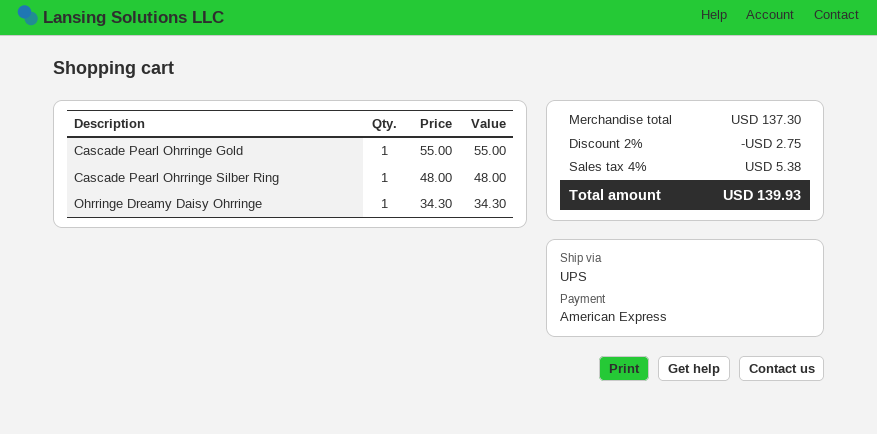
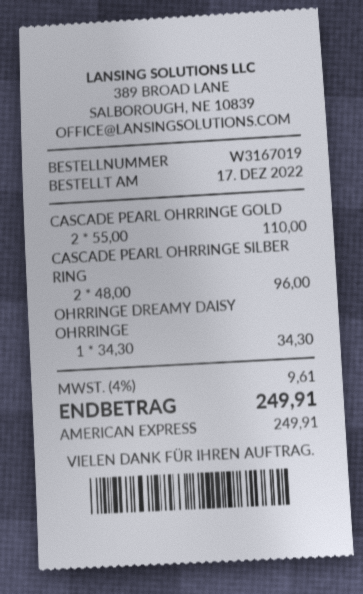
Cascade Pearl Ohrringe Gold: 1 x 55.00 = 55.00 -> 2 x 55.00 = 110.00
Cascade Pearl Ohrringe Silber Ring: 1 x 48.00 = 48.00 -> 2 x 48.00 = 96.00
discount: 2% = 2.75 -> none
tax: 4% = 5.38 -> 4% = 9.61
total: 139.93 -> 249.91

